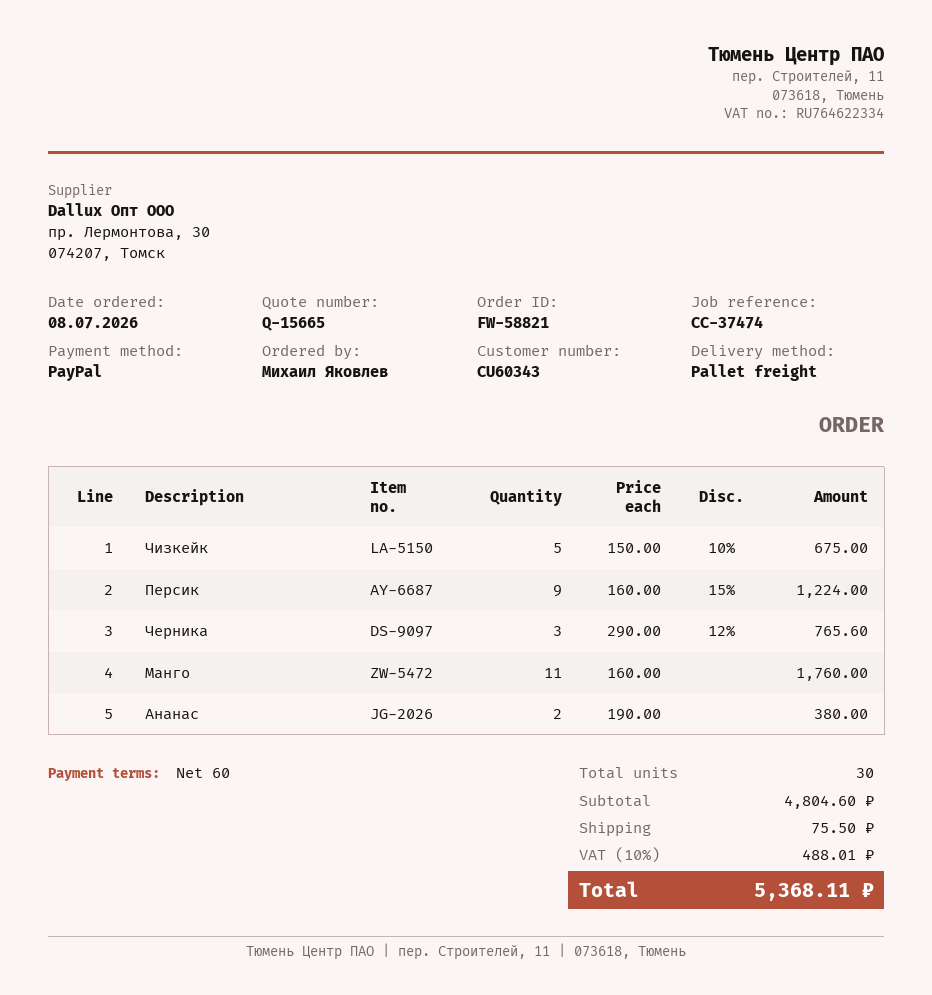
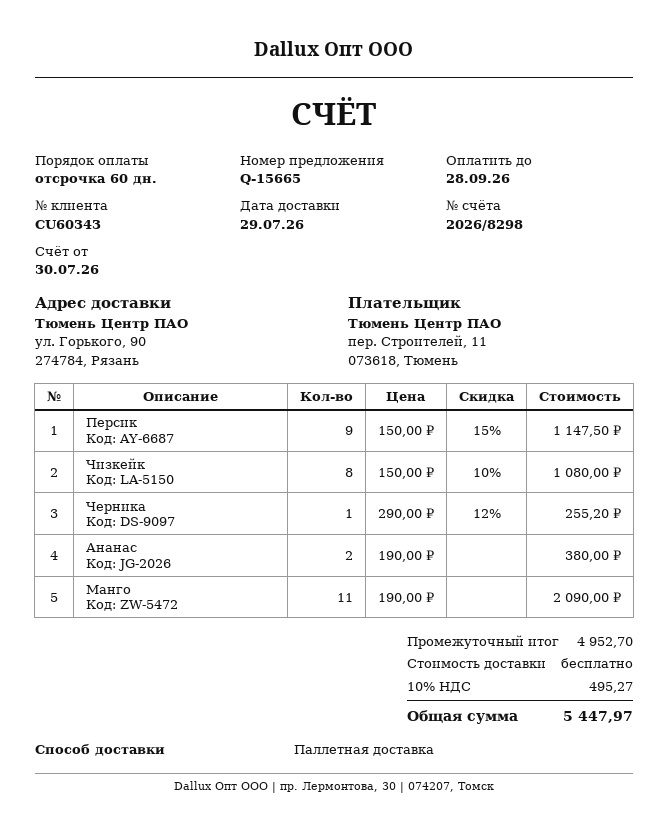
Чизкейк: 5 x 150.00 - 10% = 675.00 -> 8 x 150.00 - 10% = 1080.00
Персик: 9 x 160.00 - 15% = 1224.00 -> 9 x 150.00 - 15% = 1147.50
Черника: 3 x 290.00 - 12% = 765.60 -> 1 x 290.00 - 12% = 255.20
Манго: 11 x 160.00 = 1760.00 -> 11 x 190.00 = 2090.00
subtotal: 4804.60 -> 4952.70
shipping: 75.50 -> 0.00
tax: 10% = 488.01 -> 10% = 495.27
total: 5368.11 -> 5447.97

